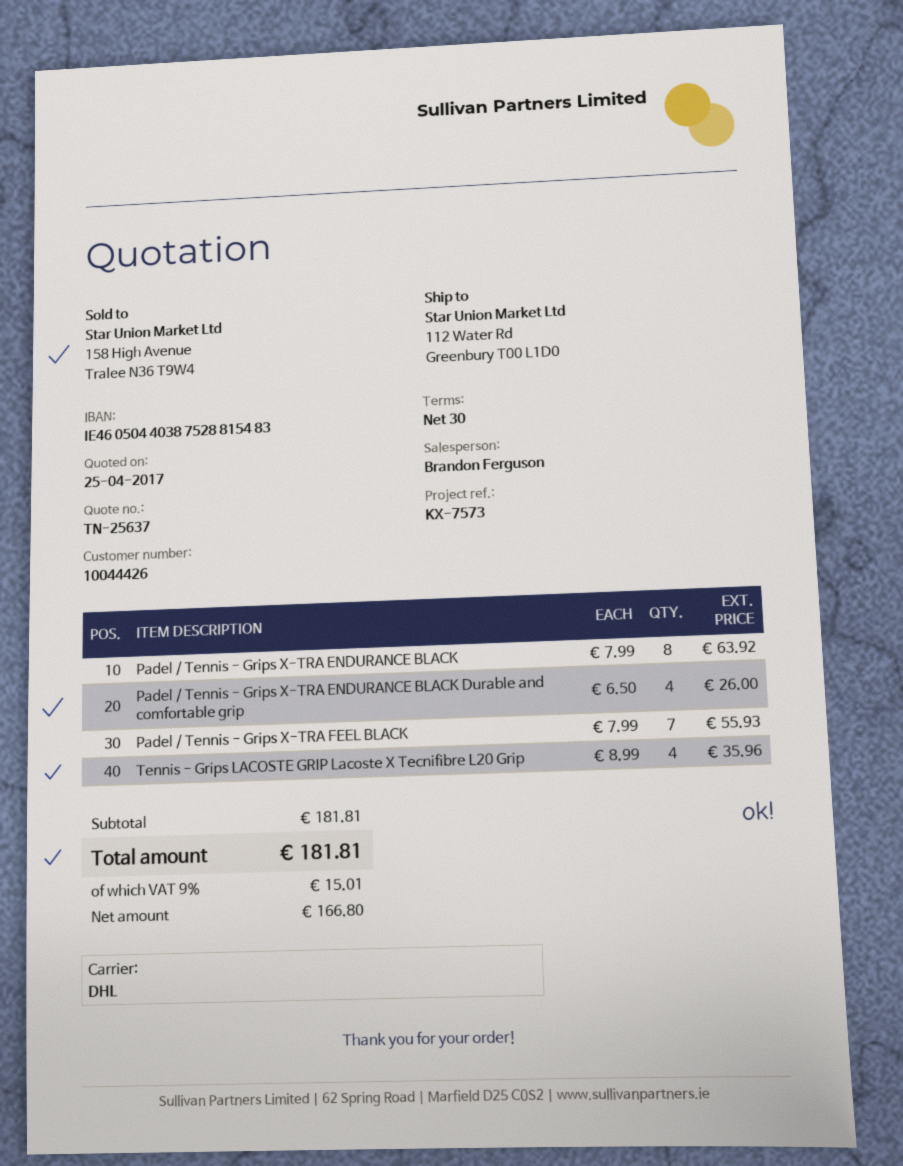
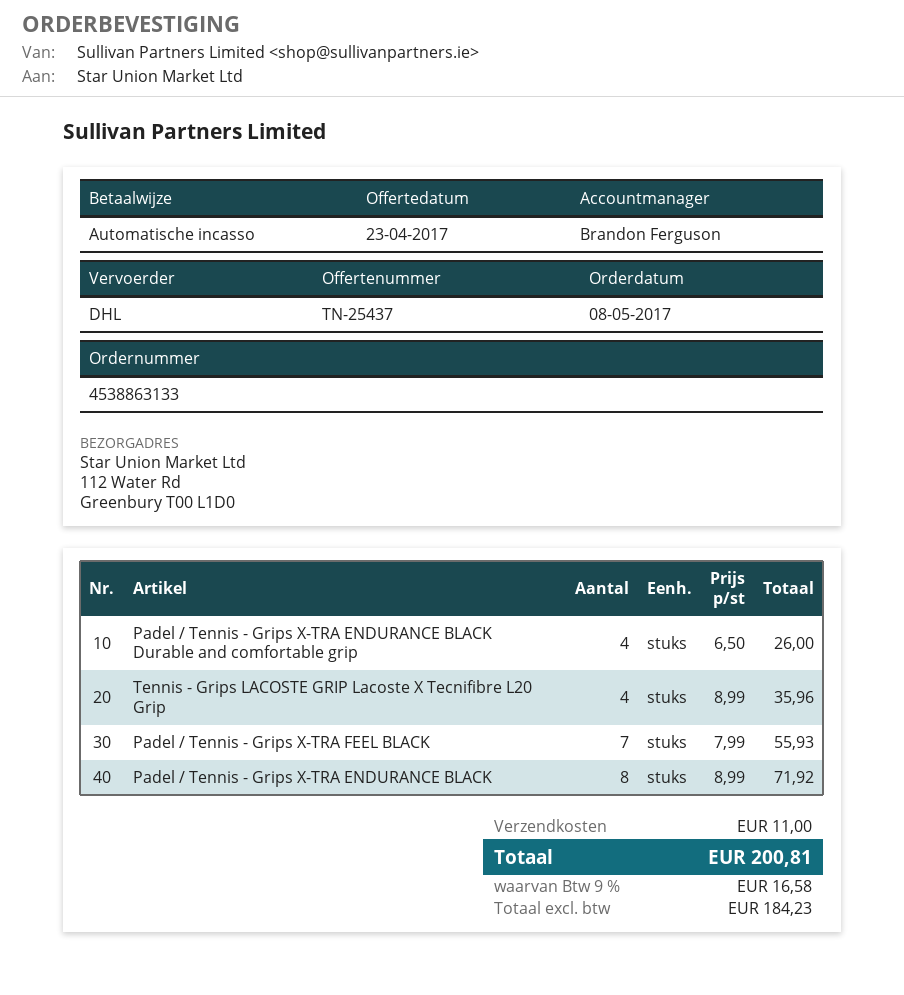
quote number: TN-25637 -> TN-25437
quote date: 2017-04-25 -> 2017-04-23
Padel / Tennis - Grips X-TRA ENDURANCE BLACK: 8 x 7.99 = 63.92 -> 8 x 8.99 = 71.92
shipping: none -> 11.00
net: 166.80 -> 184.23
tax: 9% = 15.01 -> 9% = 16.58
total: 181.81 -> 200.81

